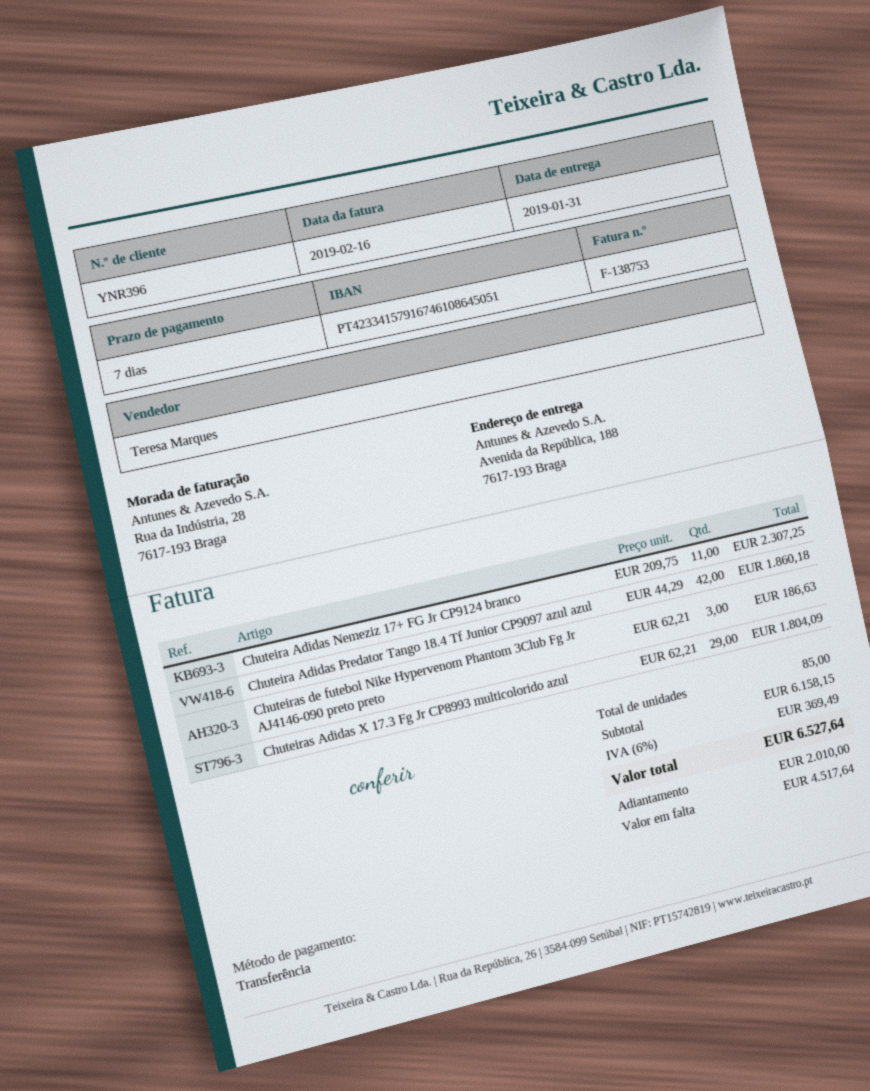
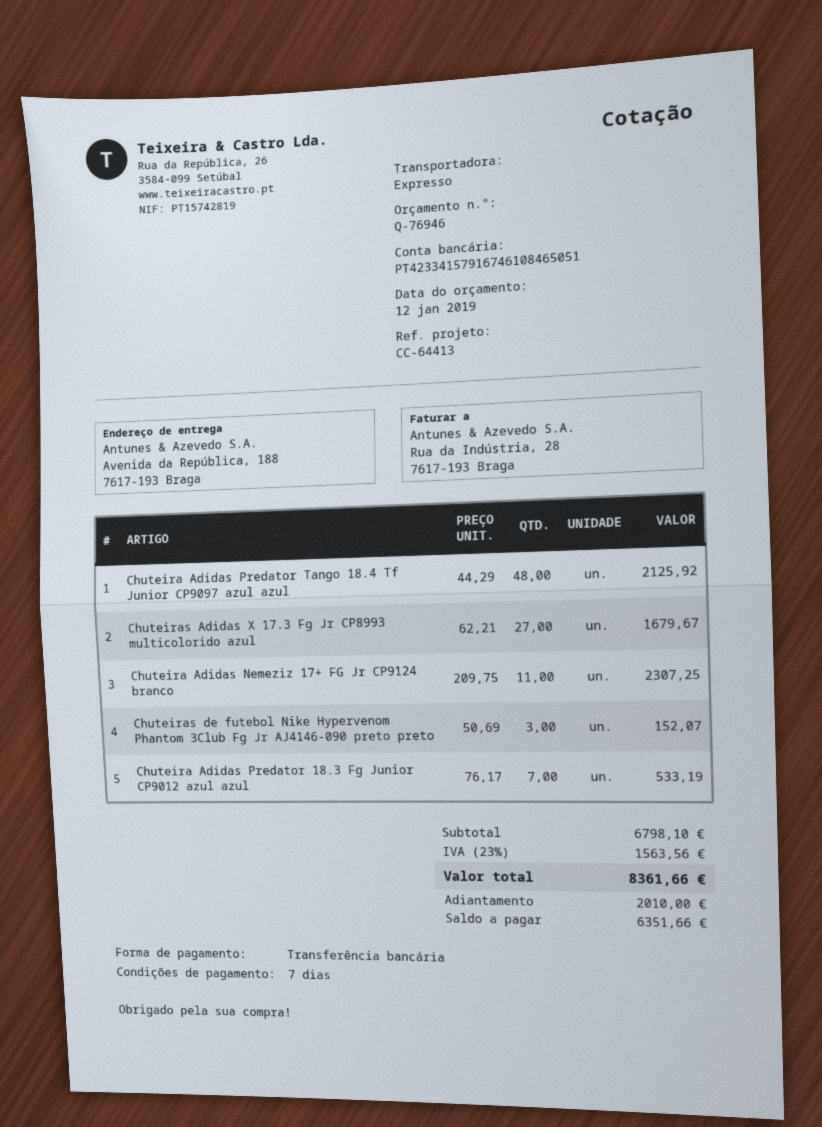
bank account: PT42334157916746108645051 -> PT42334157916746108465051
Chuteira Adidas Predator Tango 18.4 Tf Junior CP9097 azul azul: 42 x 44.29 = 1860.18 -> 48 x 44.29 = 2125.92
Chuteiras de futebol Nike Hypervenom Phantom 3Club Fg Jr AJ4146-090 preto preto: 3 x 62.21 = 186.63 -> 3 x 50.69 = 152.07
Chuteiras Adidas X 17.3 Fg Jr CP8993 multicolorido azul: 29 x 62.21 = 1804.09 -> 27 x 62.21 = 1679.67
Chuteira Adidas Predator 18.3 Fg Junior CP9012 azul azul: none -> 7 x 76.17 = 533.19
subtotal: 6158.15 -> 6798.10
tax: 6% = 369.49 -> 23% = 1563.56
total: 6527.64 -> 8361.66
balance: 4517.64 -> 6351.66

